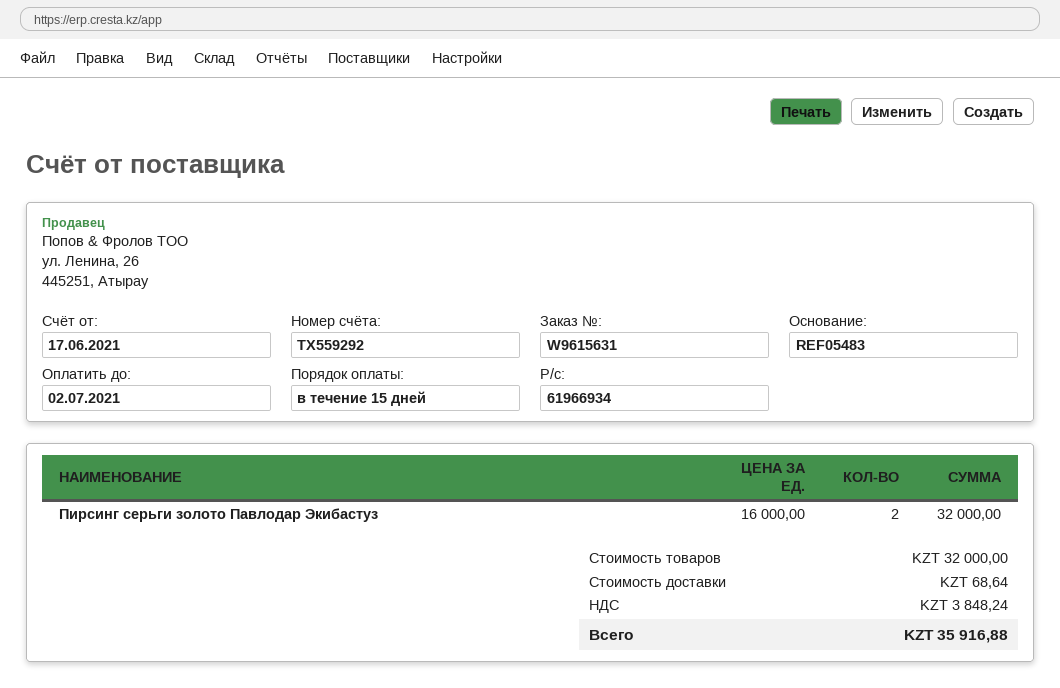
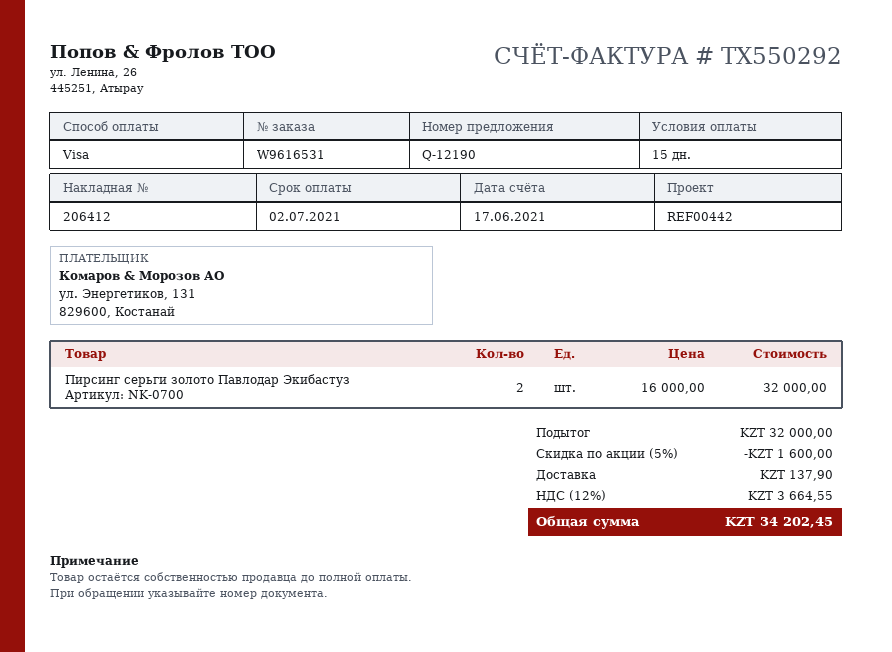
order number: W9615631 -> W9616531
invoice number: TX559292 -> TX550292
reference: REF05483 -> REF00442
discount: none -> 5% = 1600.00
shipping: 68.64 -> 137.90
tax: 3848.24 -> 3664.55
total: 35916.88 -> 34202.45

